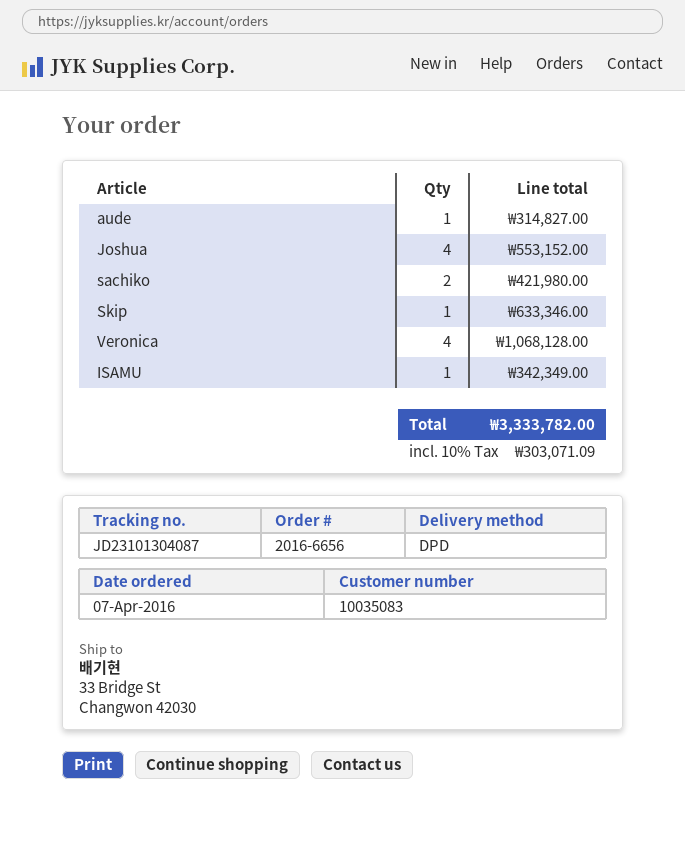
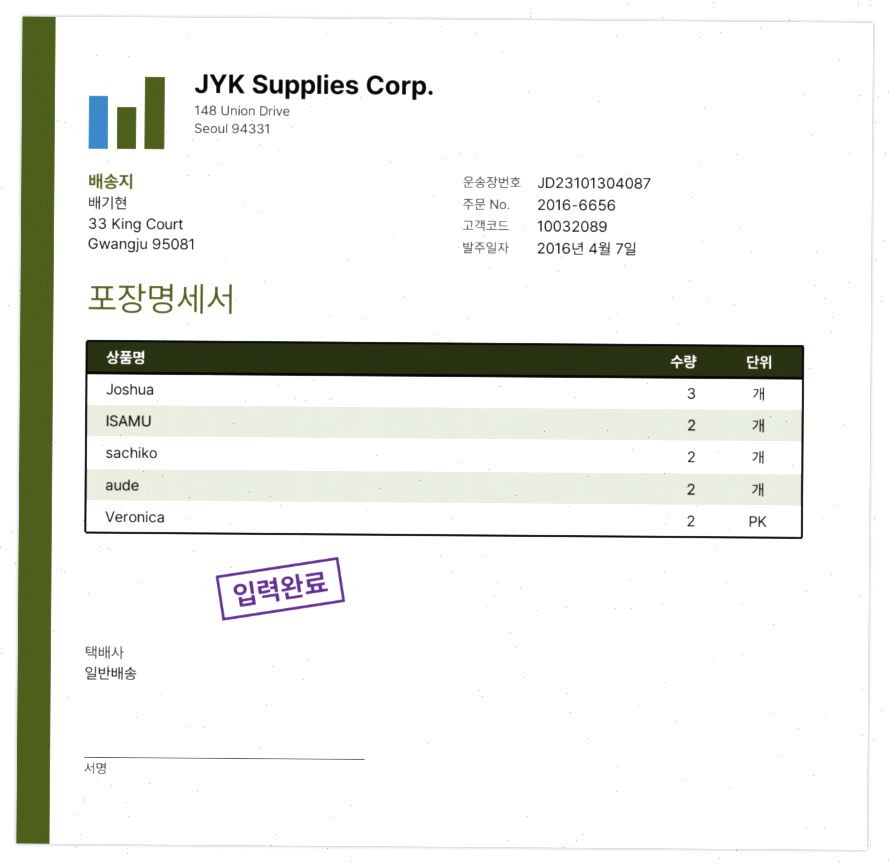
customer number: 10035083 -> 10032089
shipping method: DPD -> standard
ship to: 33 Bridge St, Changwon 42030 -> 33 King Court, Gwangju 95081
aude: 1 -> 2
Joshua: 4 -> 3
Skip: 1 -> none
Veronica: 4 -> 2
ISAMU: 1 -> 2

